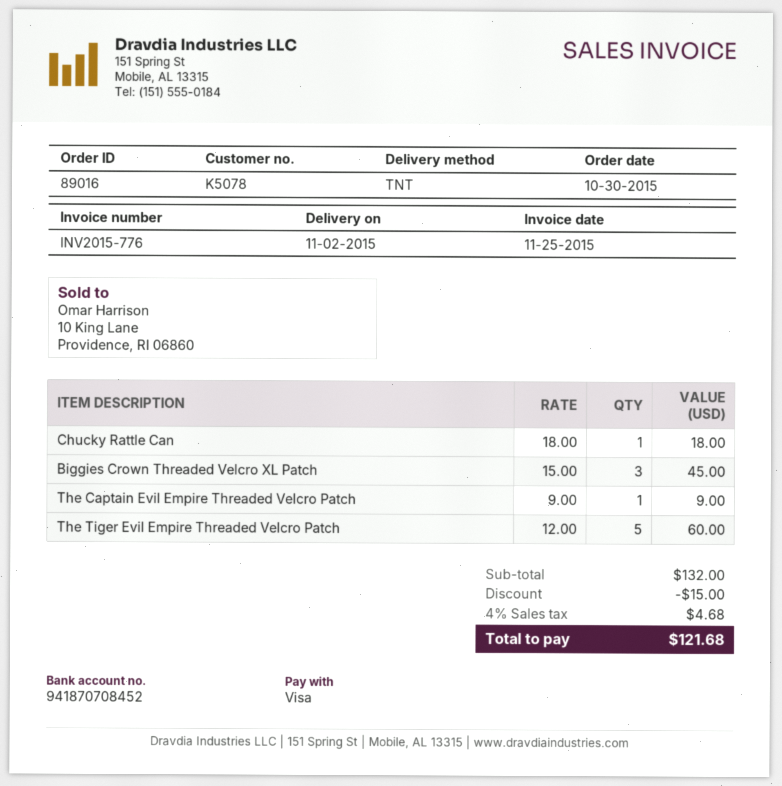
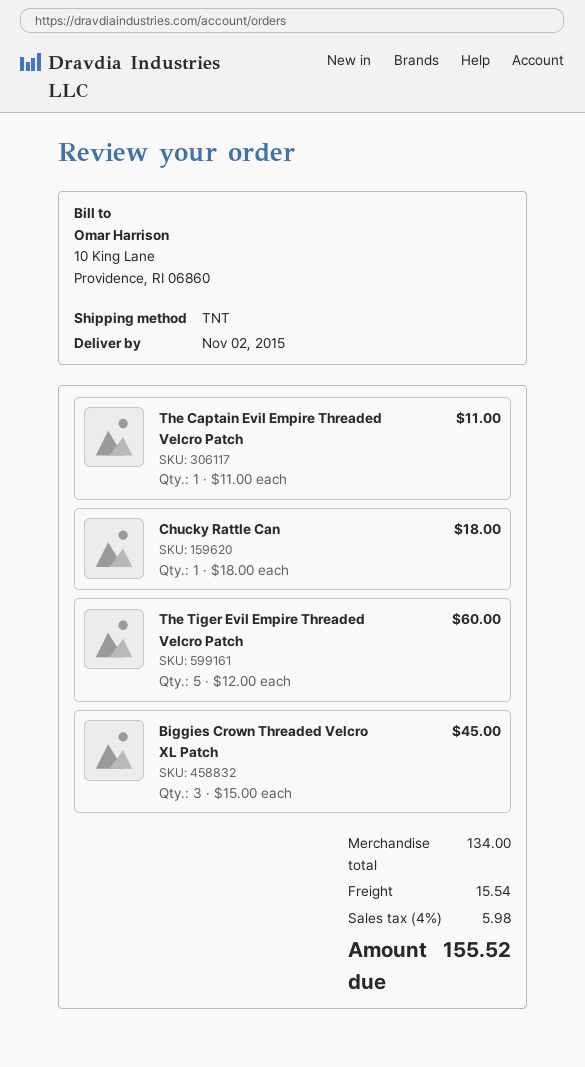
The Captain Evil Empire Threaded Velcro Patch: 1 x 9.00 = 9.00 -> 1 x 11.00 = 11.00
subtotal: 132.00 -> 134.00
discount: 15.00 -> none
shipping: none -> 15.54
tax: 4% = 4.68 -> 4% = 5.98
total: 121.68 -> 155.52

